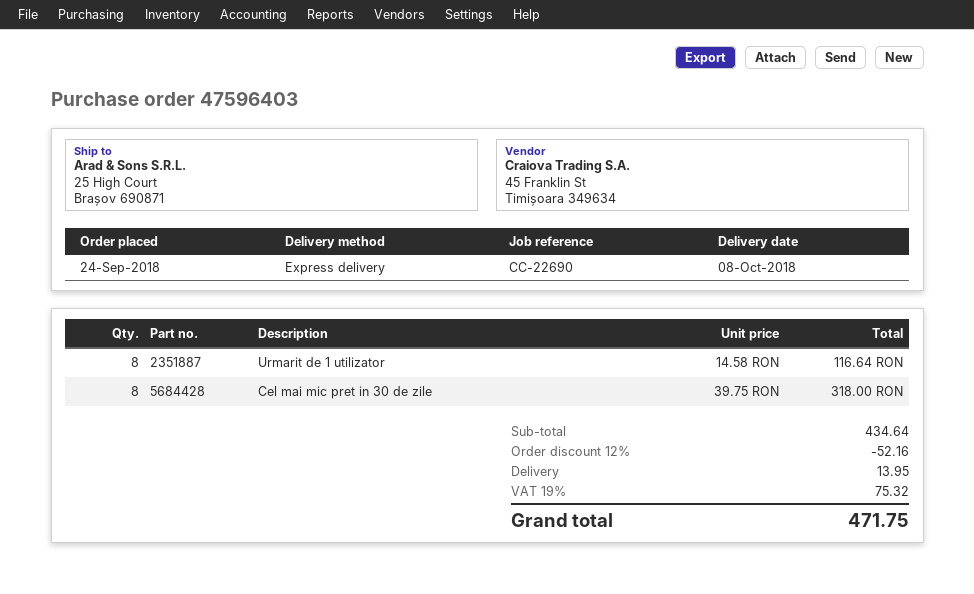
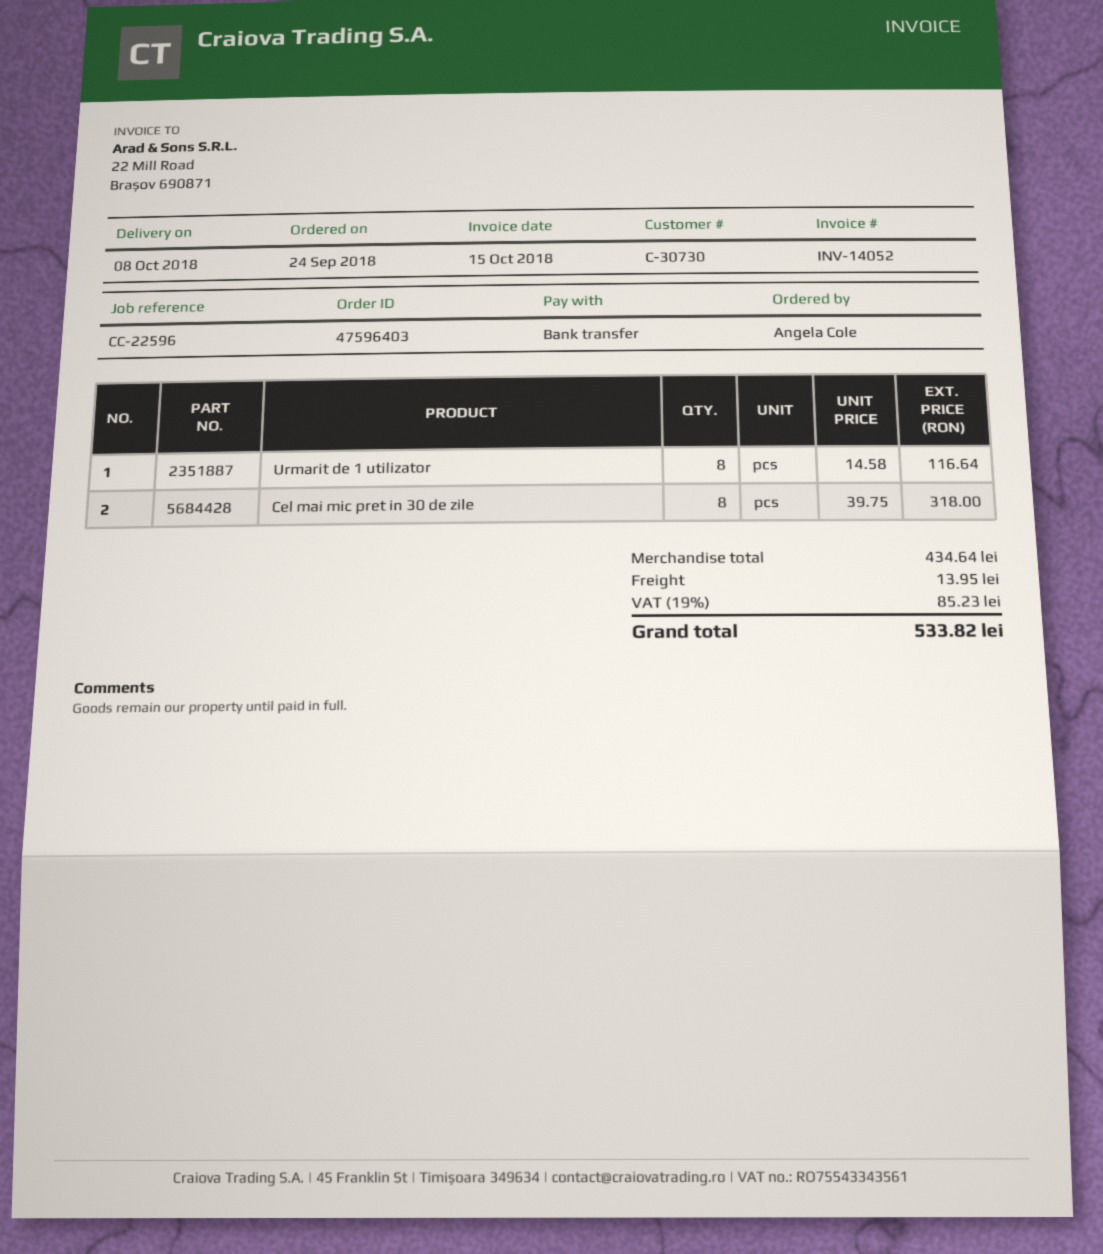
reference: CC-22690 -> CC-22596
discount: 12% = 52.16 -> none
tax: 19% = 75.32 -> 19% = 85.23
total: 471.75 -> 533.82

